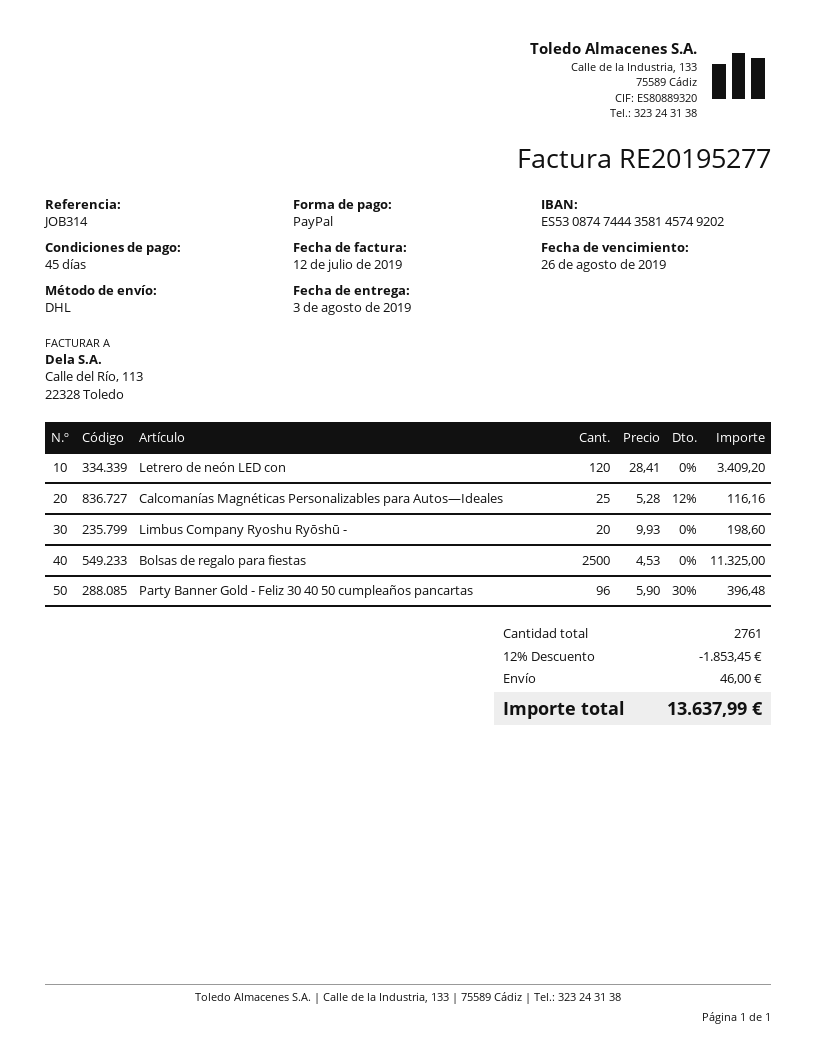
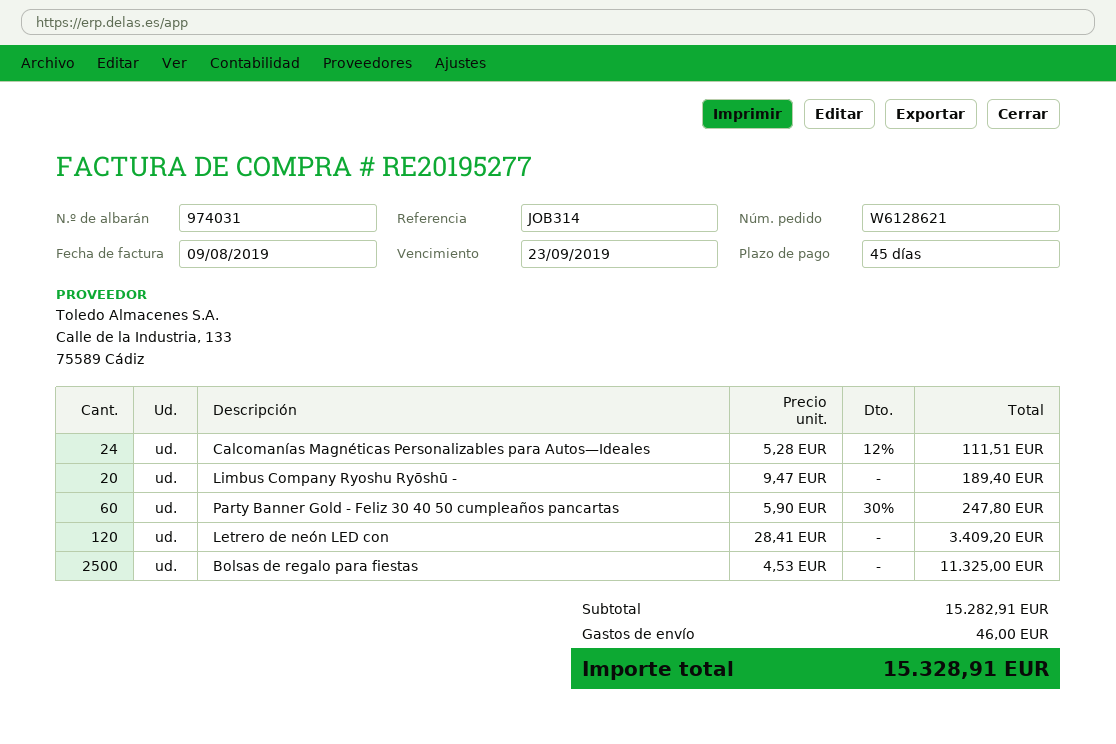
invoice date: 2019-07-12 -> 2019-08-09
due date: 2019-08-26 -> 2019-09-23
Calcomanías Magnéticas Personalizables para Autos—Ideales: 25 x 5.28 - 12% = 116.16 -> 24 x 5.28 - 12% = 111.51
Limbus Company Ryoshu Ryōshū -: 20 x 9.93 = 198.60 -> 20 x 9.47 = 189.40
Party Banner Gold - Feliz 30 40 50 cumpleaños pancartas: 96 x 5.90 - 30% = 396.48 -> 60 x 5.90 - 30% = 247.80
discount: 12% = 1853.45 -> none
total: 13637.99 -> 15328.91

